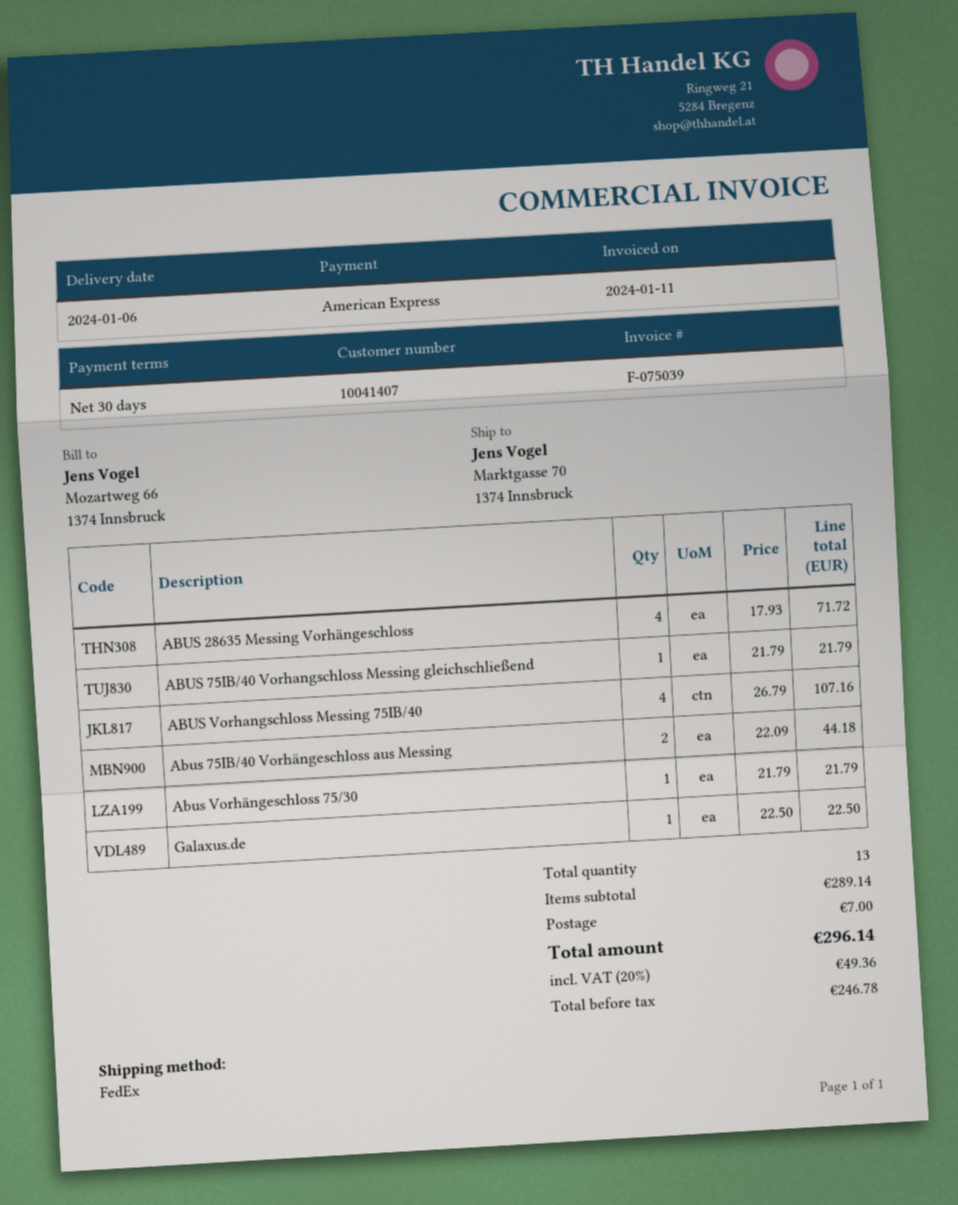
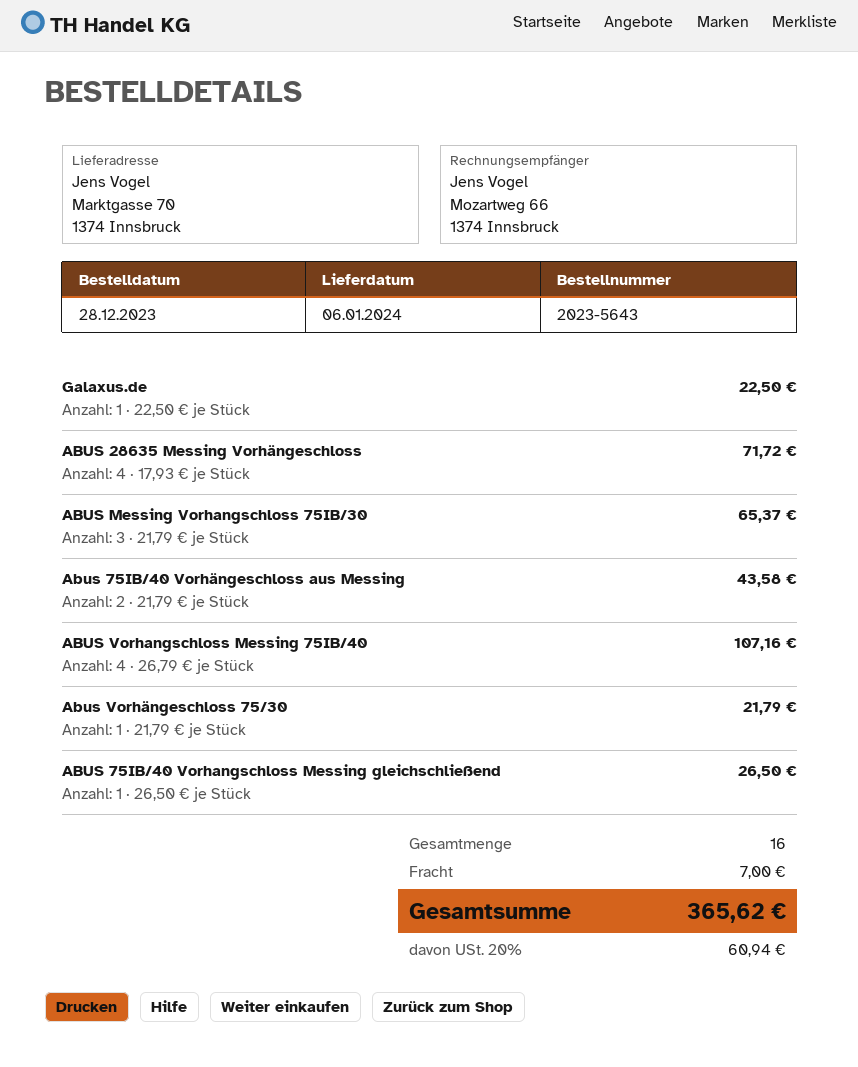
ABUS 75IB/40 Vorhangschloss Messing gleichschließend: 1 x 21.79 = 21.79 -> 1 x 26.50 = 26.50
Abus 75IB/40 Vorhängeschloss aus Messing: 2 x 22.09 = 44.18 -> 2 x 21.79 = 43.58
ABUS Messing Vorhangschloss 75IB/30: none -> 3 x 21.79 = 65.37
total quantity: 13 -> 16
tax: 20% = 49.36 -> 20% = 60.94
total: 296.14 -> 365.62

